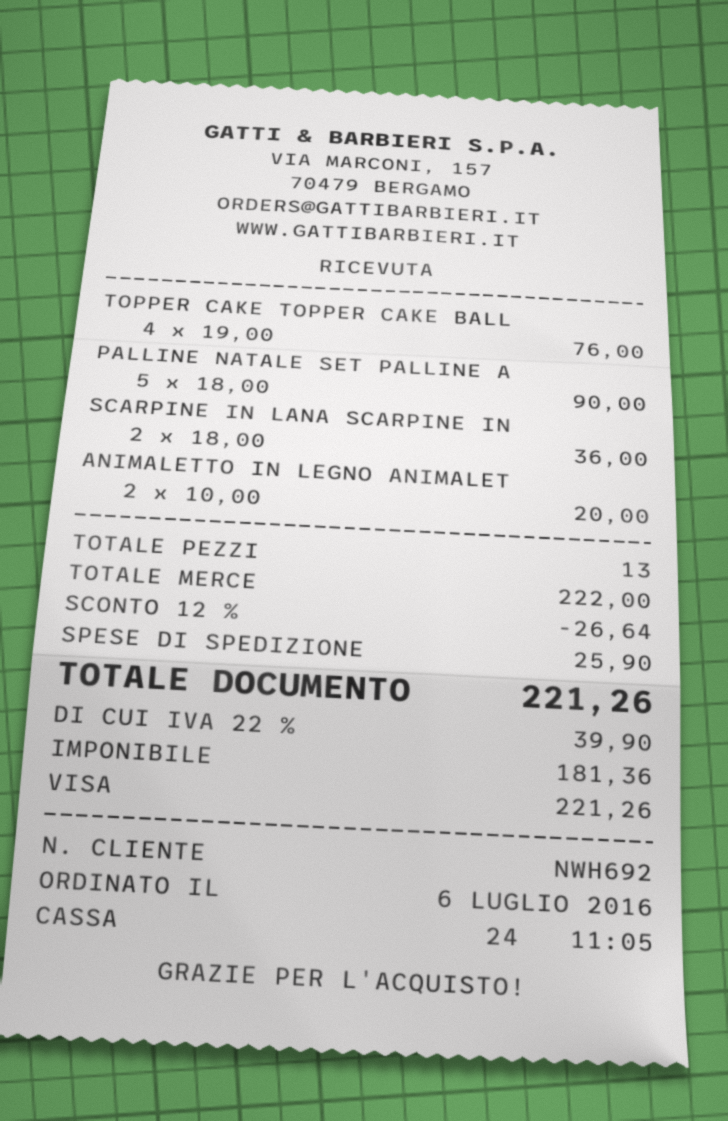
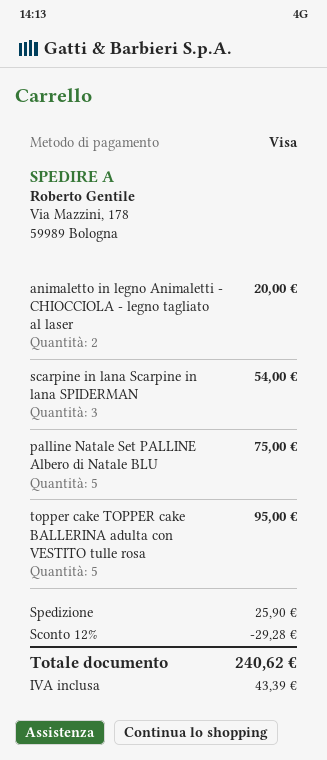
TOPPER CAKE TOPPER CAKE BALL: 4 for 76.00 -> 5 for 95.00
PALLINE NATALE SET PALLINE A: 5 for 90.00 -> 5 for 75.00
SCARPINE IN LANA SCARPINE IN: 2 for 36.00 -> 3 for 54.00
discount: 12% = 26.64 -> 12% = 29.28
tax: 39.90 -> 43.39
total: 221.26 -> 240.62

